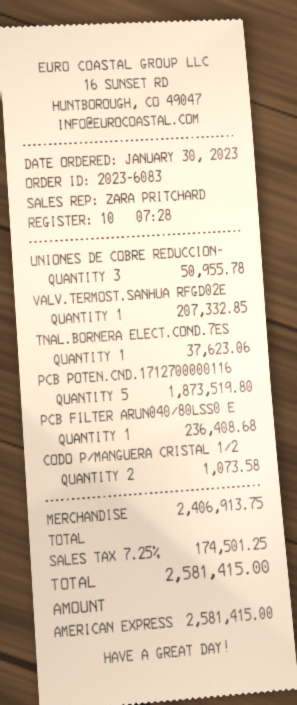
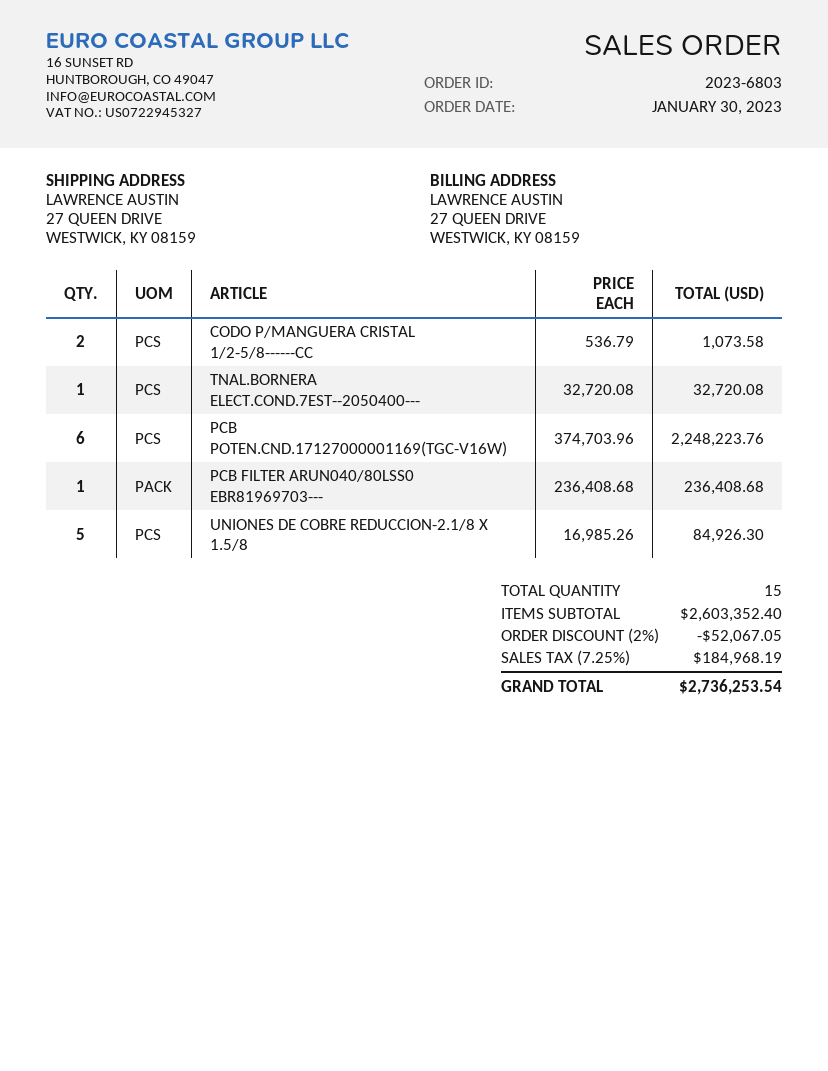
order number: 2023-6083 -> 2023-6803
UNIONES DE COBRE REDUCCION-: 3 for 50955.78 -> 5 for 84926.30
VALV.TERMOST.SANHUA RFGD02E: 1 for 207332.85 -> none
TNAL.BORNERA ELECT.COND.7ES: 1 for 37623.06 -> 1 for 32720.08
PCB POTEN.CND.1712700000116: 5 for 1873519.80 -> 6 for 2248223.76
subtotal: 2406913.75 -> 2603352.40
discount: none -> 2% = 52067.05
tax: 7.25% = 174501.25 -> 7.25% = 184968.19
total: 2581415.00 -> 2736253.54

